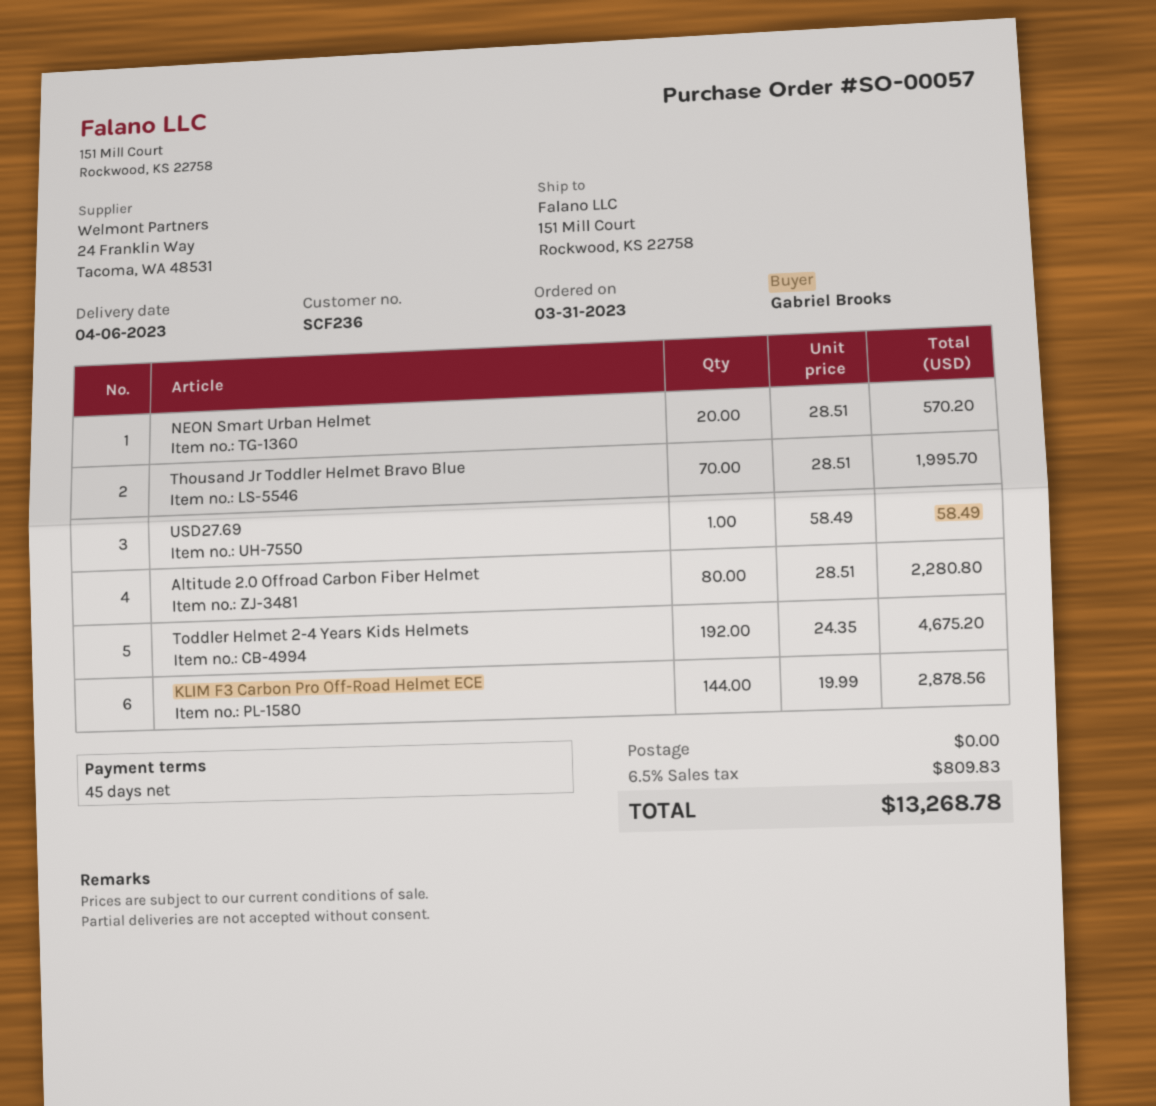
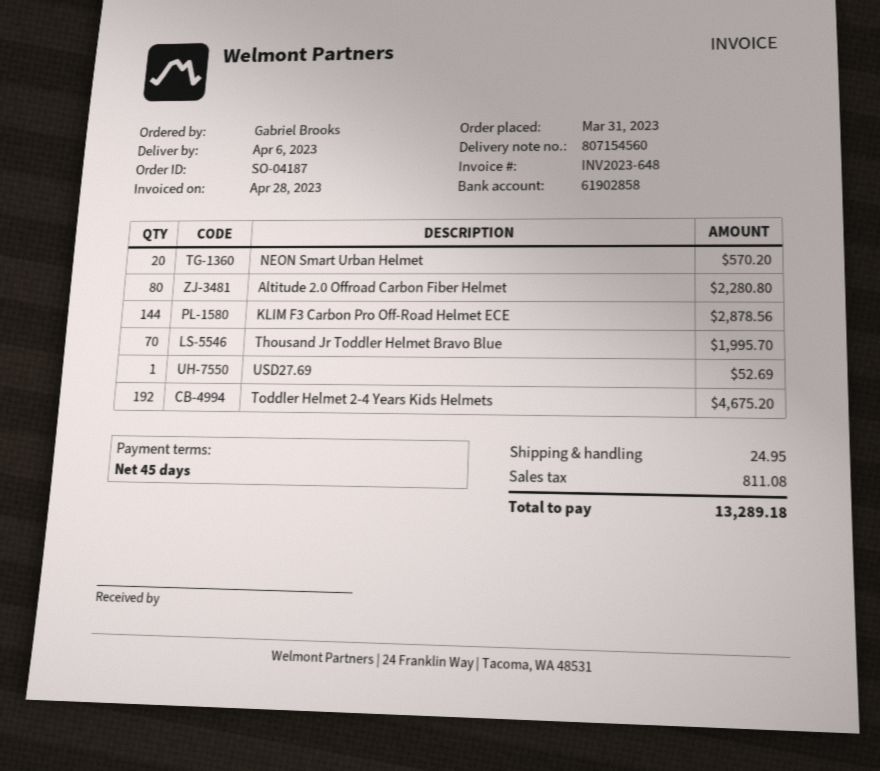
order number: SO-00057 -> SO-04187
USD27.69: 1 for 58.49 -> 1 for 52.69
shipping: 0.00 -> 24.95
tax: 809.83 -> 811.08
total: 13268.78 -> 13289.18

